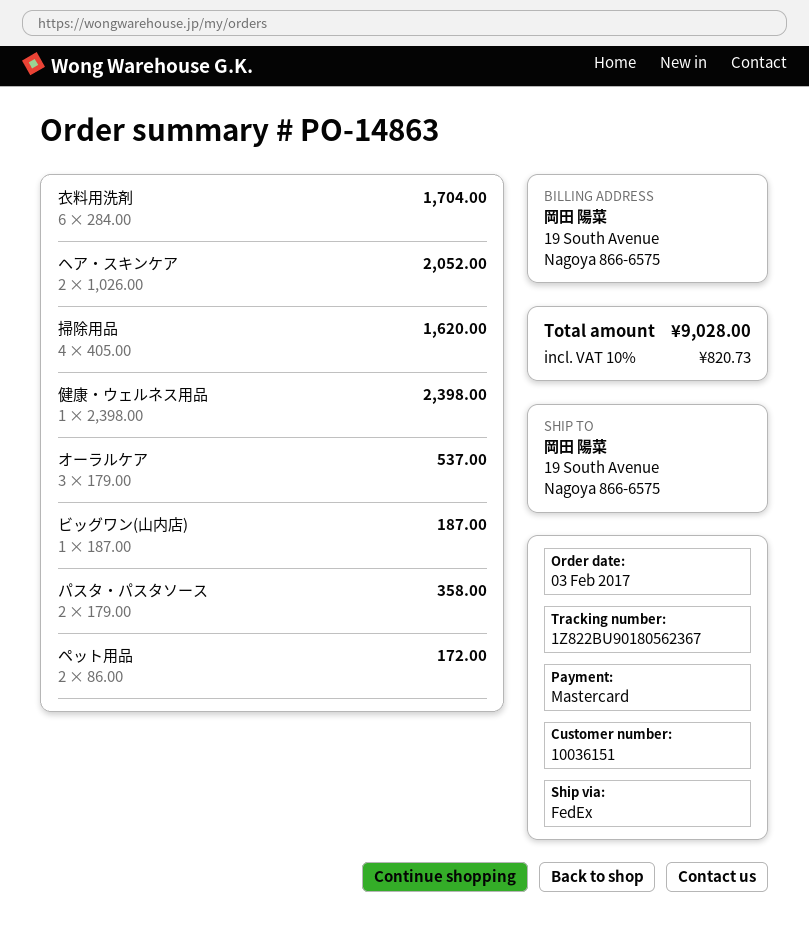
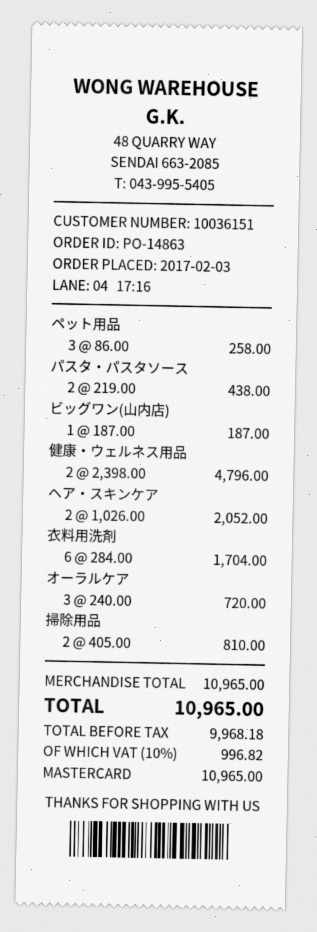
掃除用品: 4 x 405.00 = 1620.00 -> 2 x 405.00 = 810.00
健康・ウェルネス用品: 1 x 2398.00 = 2398.00 -> 2 x 2398.00 = 4796.00
オーラルケア: 3 x 179.00 = 537.00 -> 3 x 240.00 = 720.00
パスタ・パスタソース: 2 x 179.00 = 358.00 -> 2 x 219.00 = 438.00
ペット用品: 2 x 86.00 = 172.00 -> 3 x 86.00 = 258.00
tax: 10% = 820.73 -> 10% = 996.82
total: 9028.00 -> 10965.00

